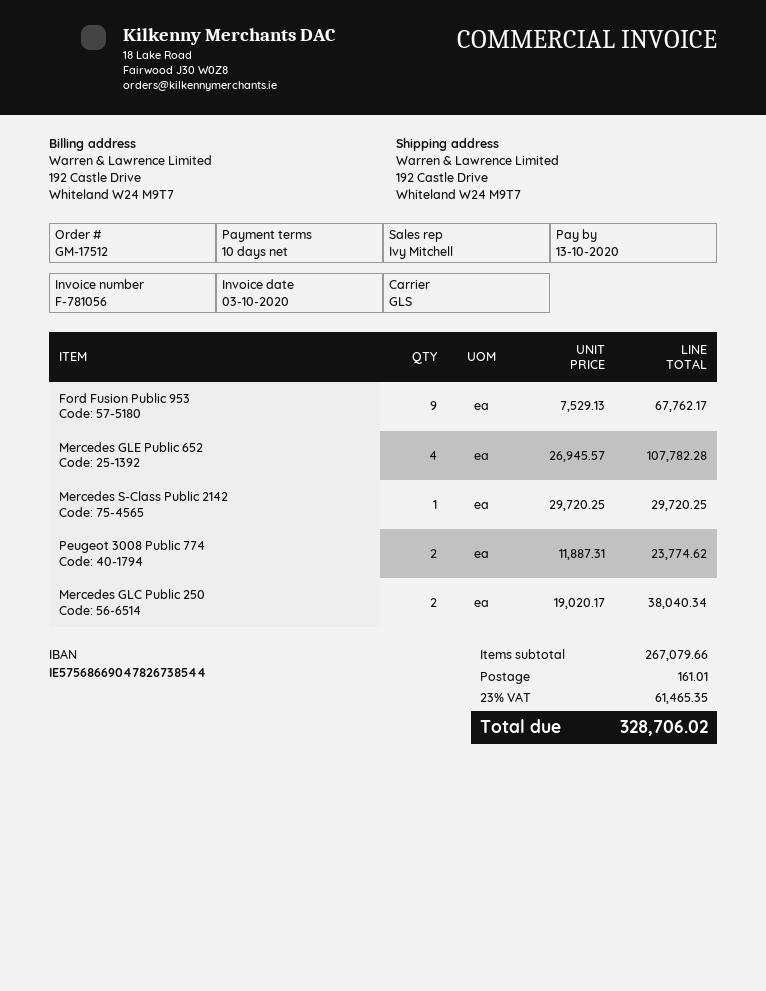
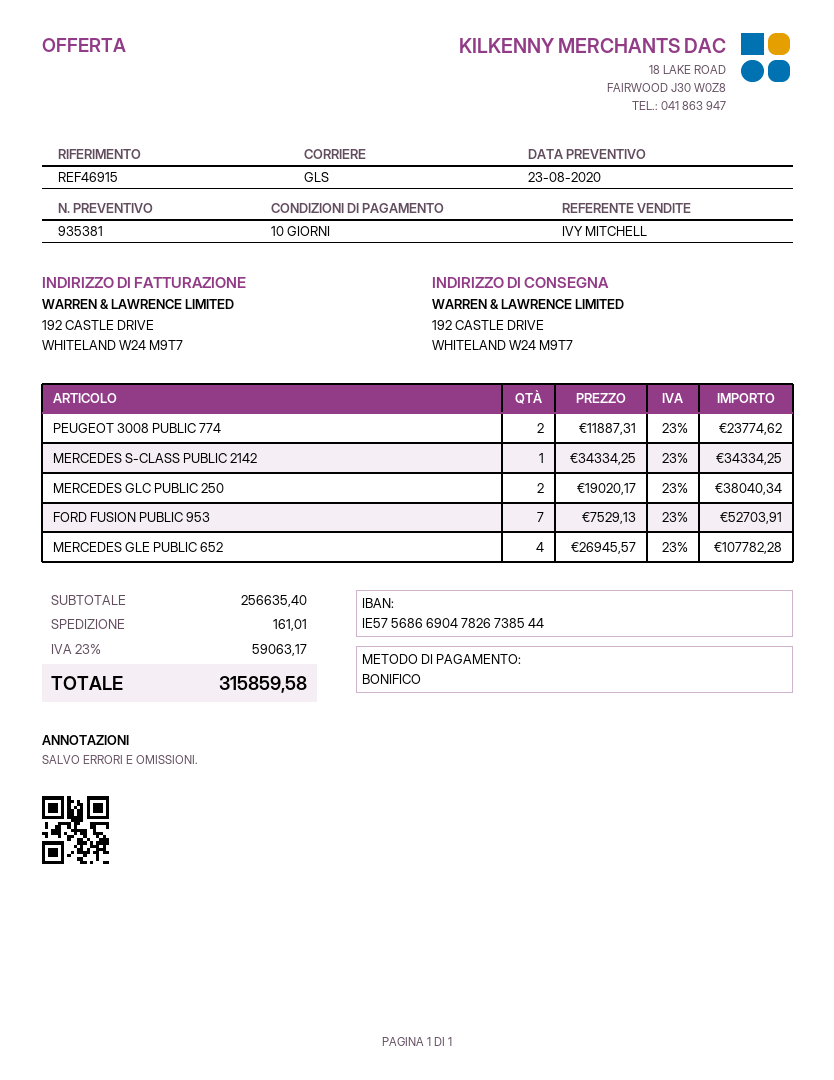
Ford Fusion Public 953: 9 x 7529.13 = 67762.17 -> 7 x 7529.13 = 52703.91
Mercedes S-Class Public 2142: 1 x 29720.25 = 29720.25 -> 1 x 34334.25 = 34334.25
subtotal: 267079.66 -> 256635.40
tax: 23% = 61465.35 -> 23% = 59063.17
total: 328706.02 -> 315859.58

